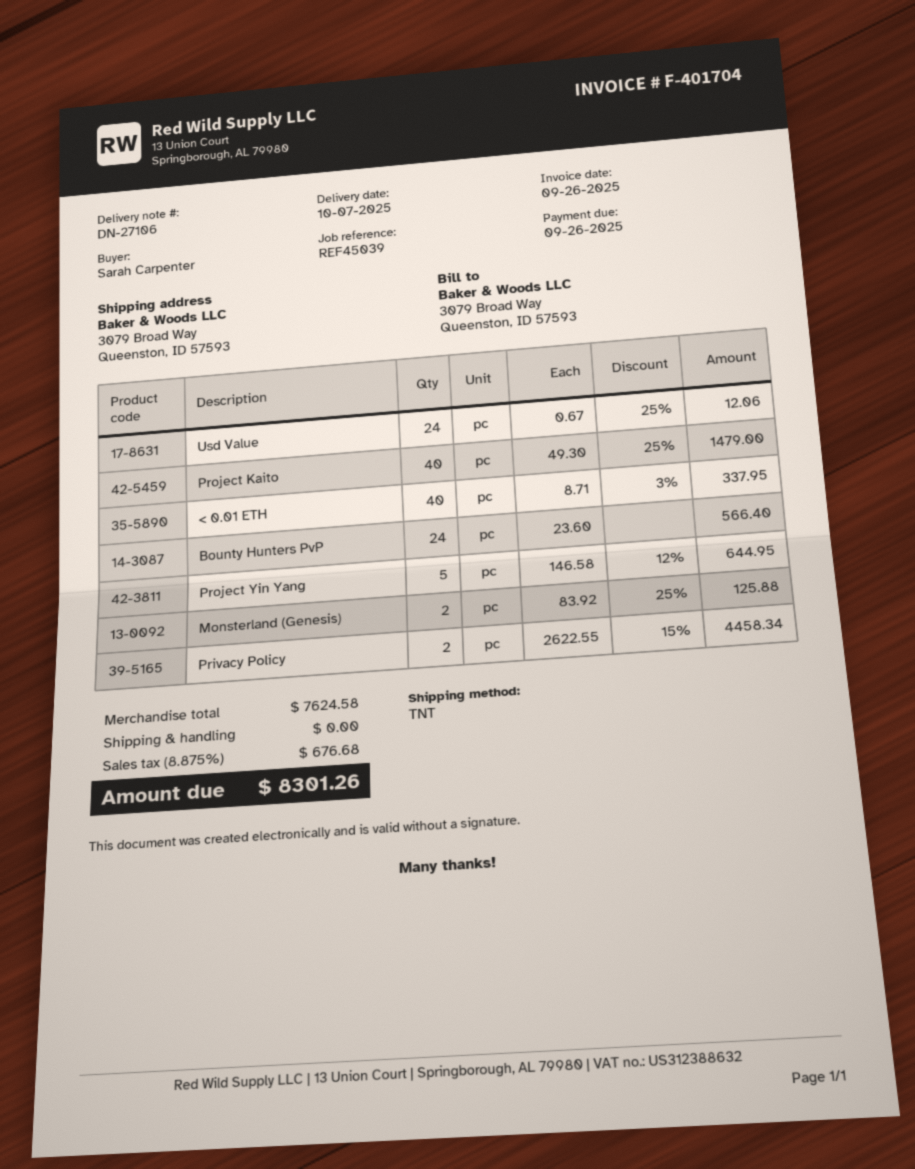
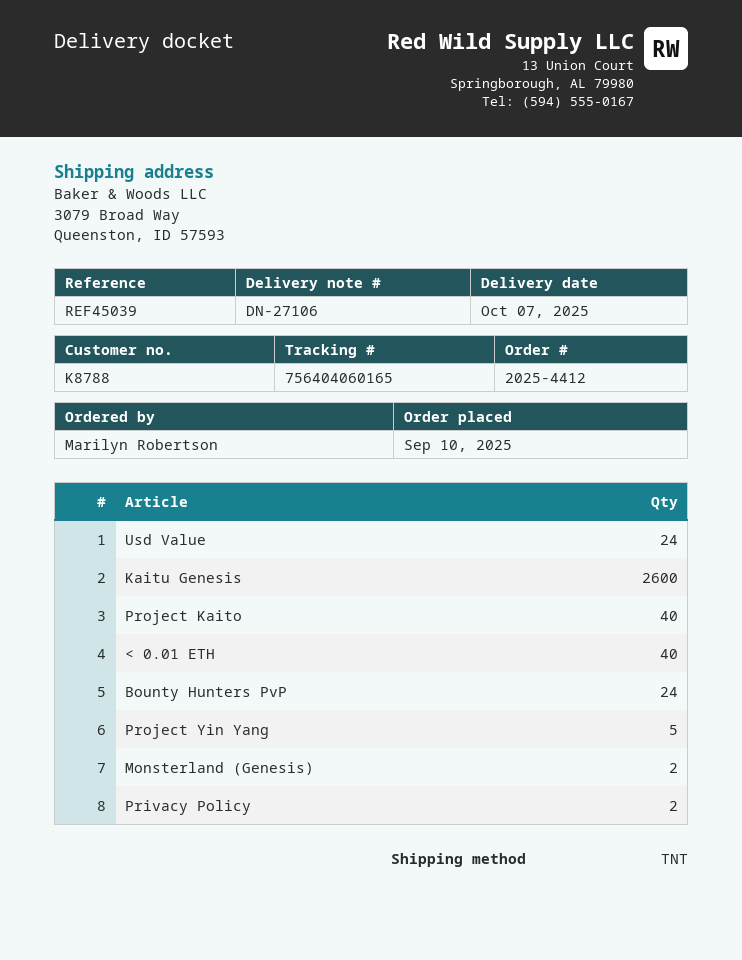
ordered by: Sarah Carpenter -> Marilyn Robertson
Kaitu Genesis: none -> 2600

